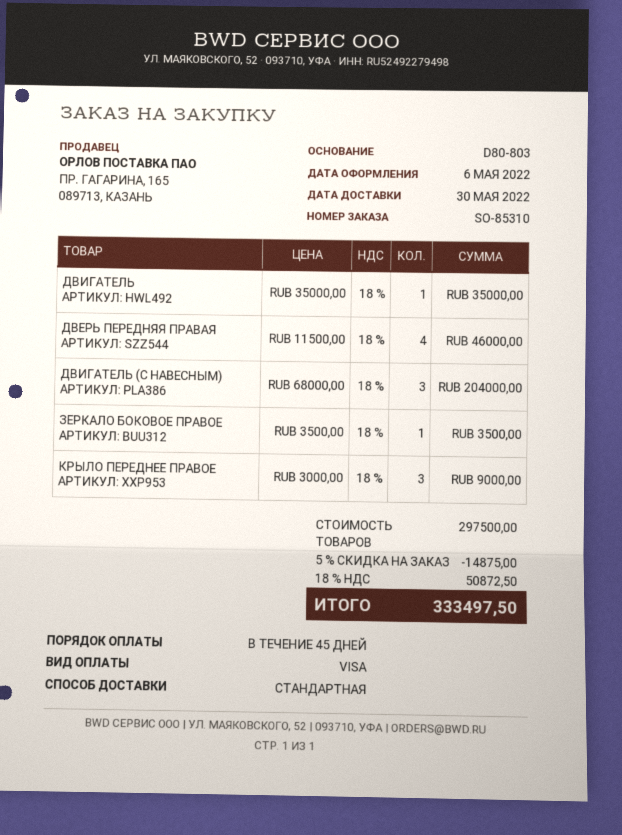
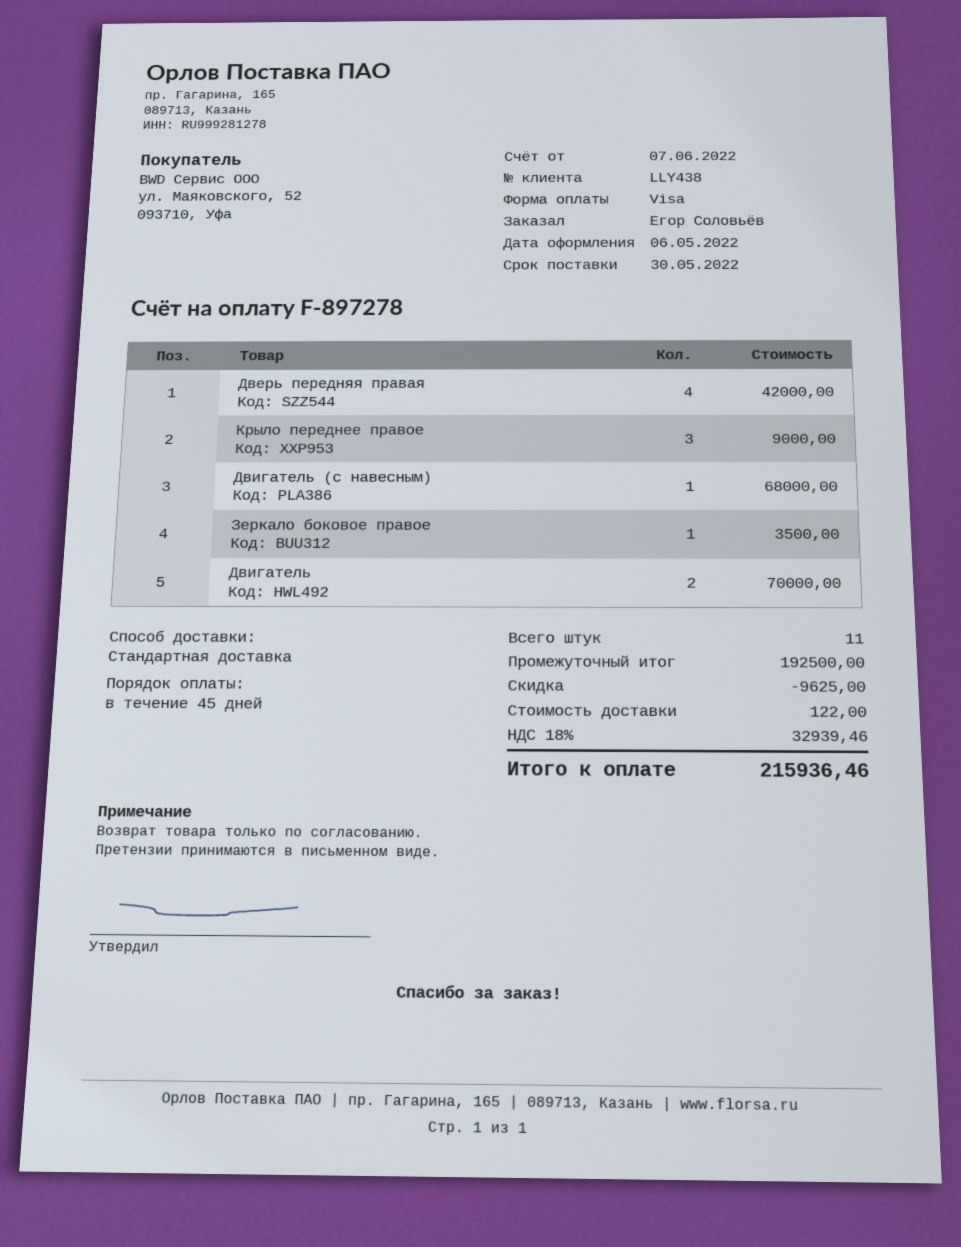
ДВИГАТЕЛЬ: 1 for 35000.00 -> 2 for 70000.00
ДВЕРЬ ПЕРЕДНЯЯ ПРАВАЯ: 4 for 46000.00 -> 4 for 42000.00
ДВИГАТЕЛЬ (С НАВЕСНЫМ): 3 for 204000.00 -> 1 for 68000.00
subtotal: 297500.00 -> 192500.00
discount: 14875.00 -> 9625.00
shipping: none -> 122.00
tax: 18% = 50872.50 -> 18% = 32939.46
total: 333497.50 -> 215936.46

